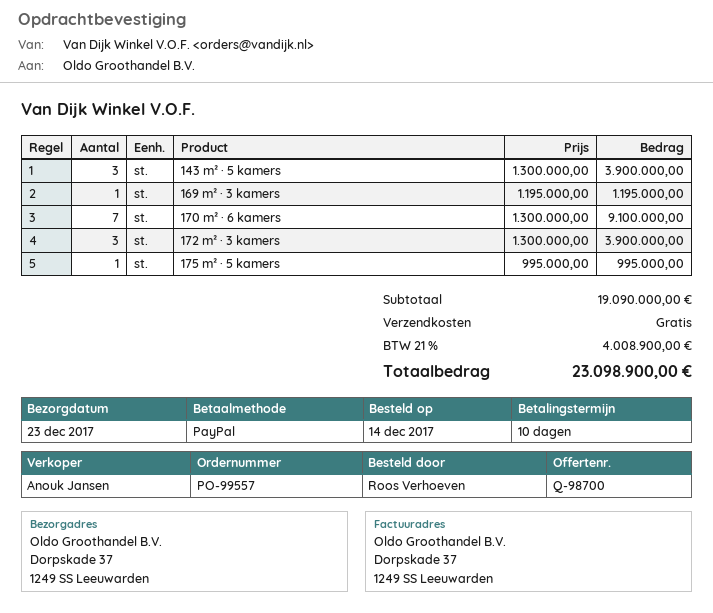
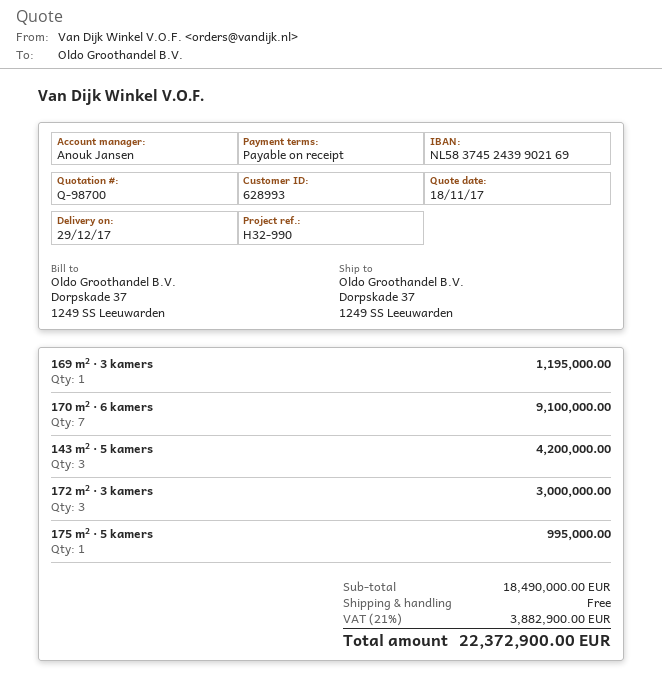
delivery date: 2017-12-23 -> 2017-12-29
payment terms: 10 days -> on receipt
143 m² · 5 kamers: 3 for 3900000.00 -> 3 for 4200000.00
172 m² · 3 kamers: 3 for 3900000.00 -> 3 for 3000000.00
subtotal: 19090000.00 -> 18490000.00
tax: 21% = 4008900.00 -> 21% = 3882900.00
total: 23098900.00 -> 22372900.00

